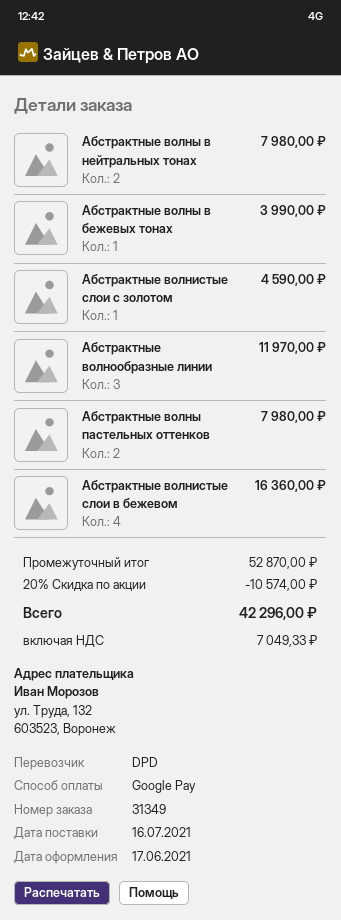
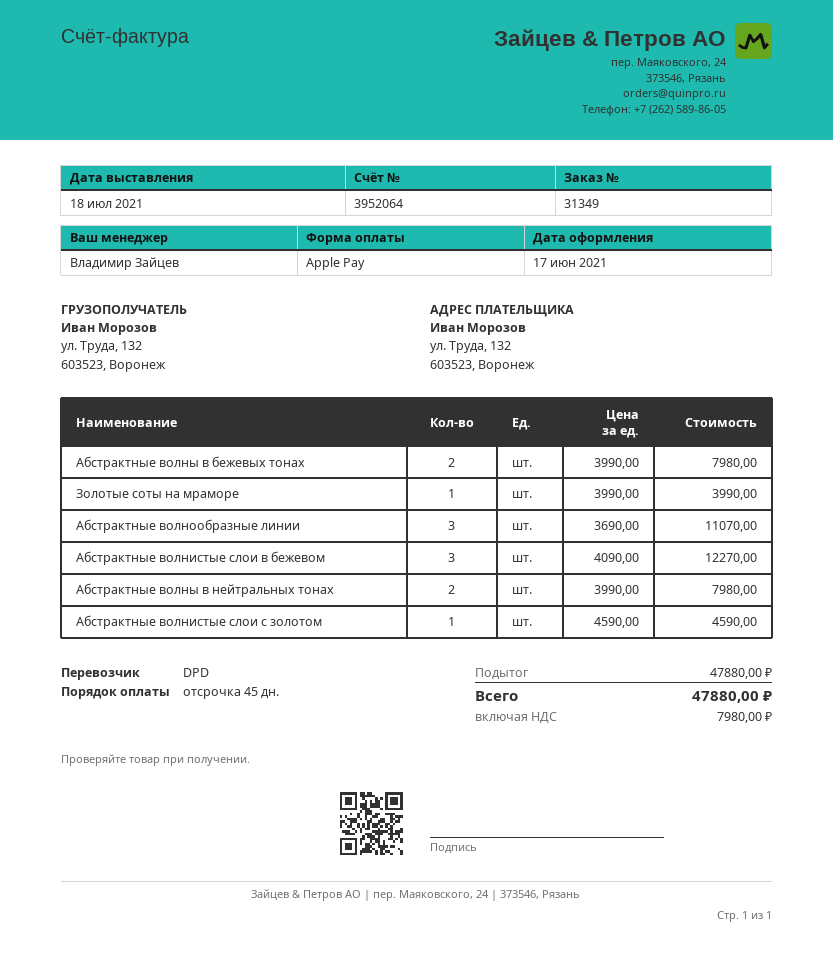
payment method: Google Pay -> Apple Pay
Абстрактные волны в бежевых тонах: 1 for 3990.00 -> 2 for 7980.00
Абстрактные волнообразные линии: 3 for 11970.00 -> 3 for 11070.00
Абстрактные волны пастельных оттенков: 2 for 7980.00 -> none
Абстрактные волнистые слои в бежевом: 4 for 16360.00 -> 3 for 12270.00
Золотые соты на мраморе: none -> 1 for 3990.00
subtotal: 52870.00 -> 47880.00
discount: 20% = 10574.00 -> none
tax: 7049.33 -> 7980.00
total: 42296.00 -> 47880.00

